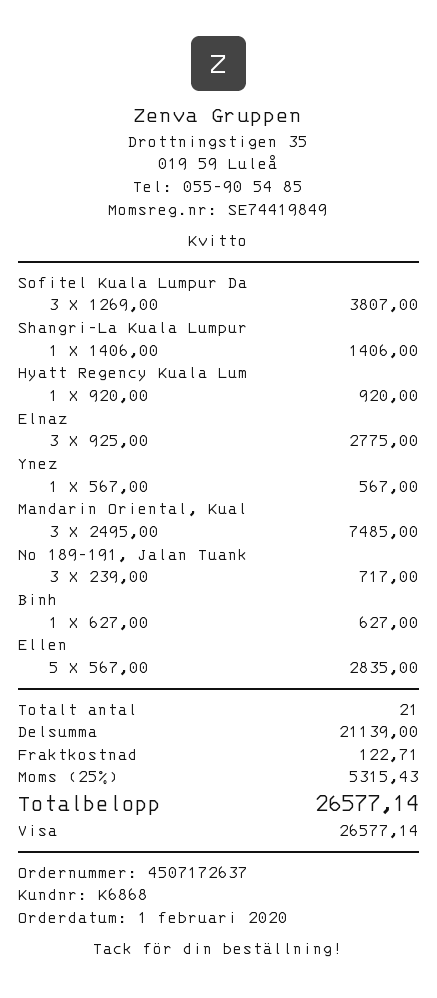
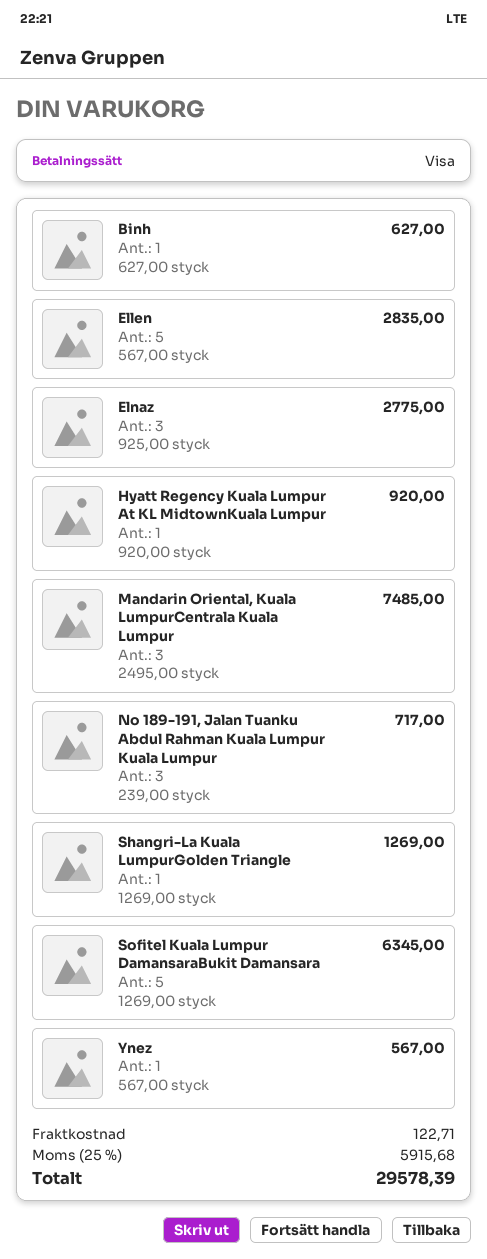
Sofitel Kuala Lumpur Da: 3 x 1269.00 = 3807.00 -> 5 x 1269.00 = 6345.00
Shangri-La Kuala Lumpur: 1 x 1406.00 = 1406.00 -> 1 x 1269.00 = 1269.00
tax: 25% = 5315.43 -> 25% = 5915.68
total: 26577.14 -> 29578.39

